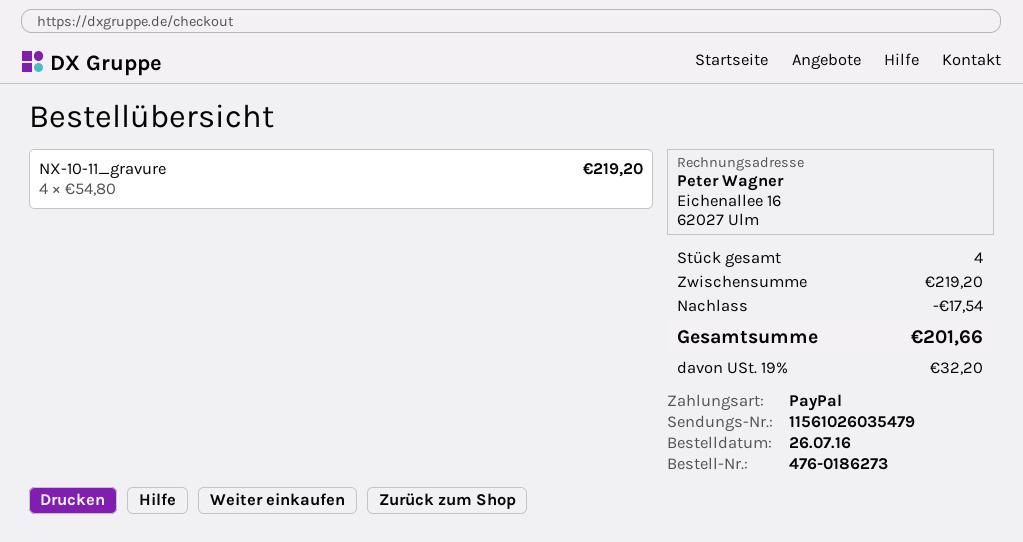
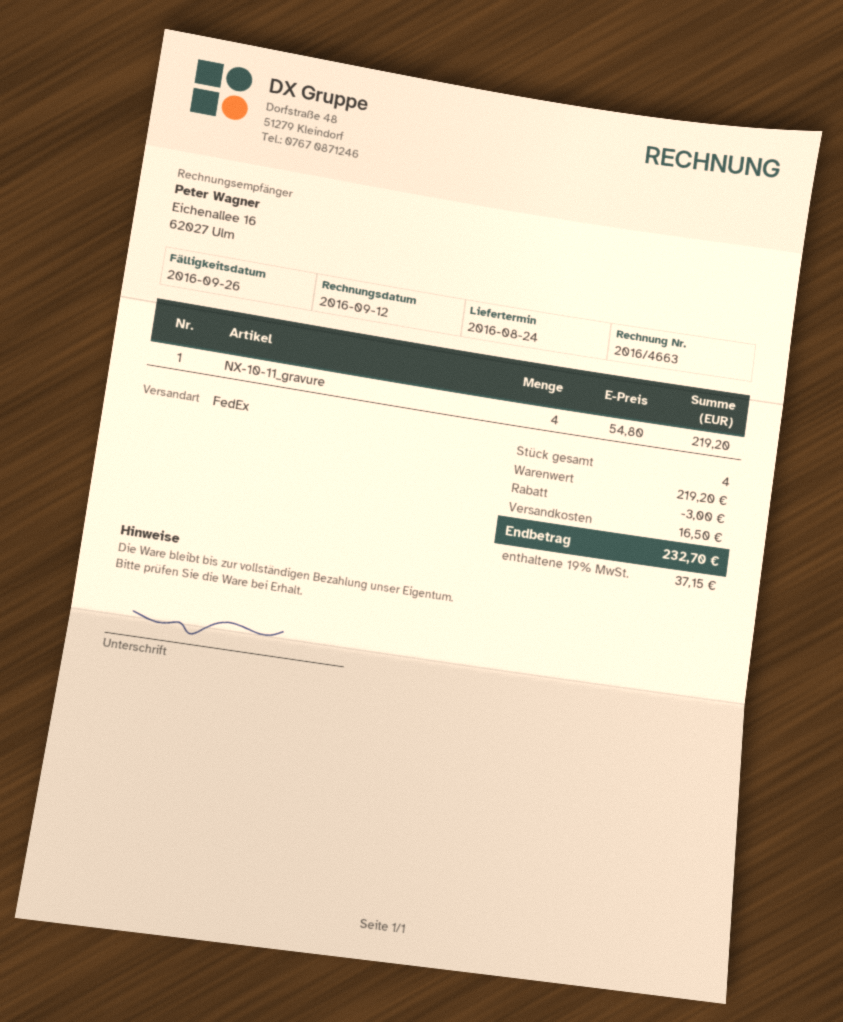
discount: 17.54 -> 3.00
shipping: none -> 16.50
tax: 19% = 32.20 -> 19% = 37.15
total: 201.66 -> 232.70

